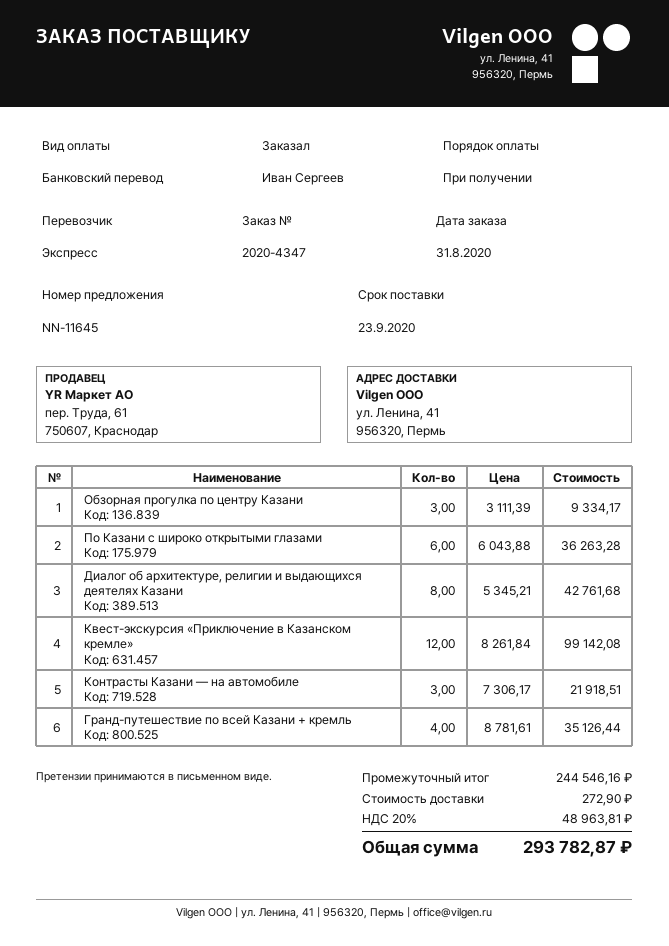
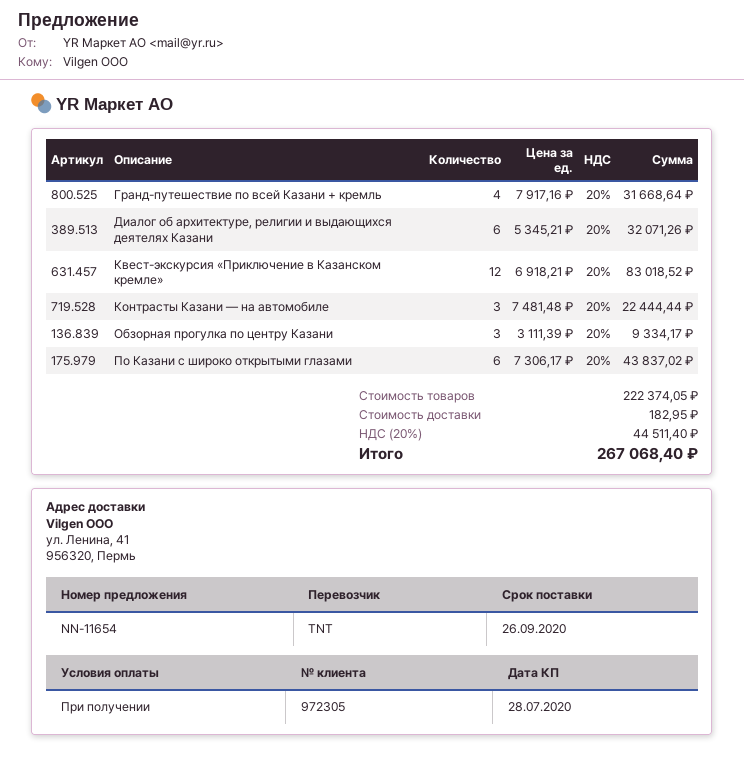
quote number: NN-11645 -> NN-11654
delivery date: 2020-09-23 -> 2020-09-26
shipping method: express -> TNT
По Казани с широко открытыми глазами: 6 x 6043.88 = 36263.28 -> 6 x 7306.17 = 43837.02
Диалог об архитектуре, религии и выдающихся деятелях Казани: 8 x 5345.21 = 42761.68 -> 6 x 5345.21 = 32071.26
Квест-экскурсия «Приключение в Казанском кремле»: 12 x 8261.84 = 99142.08 -> 12 x 6918.21 = 83018.52
Контрасты Казани — на автомобиле: 3 x 7306.17 = 21918.51 -> 3 x 7481.48 = 22444.44
Гранд-путешествие по всей Казани + кремль: 4 x 8781.61 = 35126.44 -> 4 x 7917.16 = 31668.64
subtotal: 244546.16 -> 222374.05
shipping: 272.90 -> 182.95
tax: 20% = 48963.81 -> 20% = 44511.40
total: 293782.87 -> 267068.40

